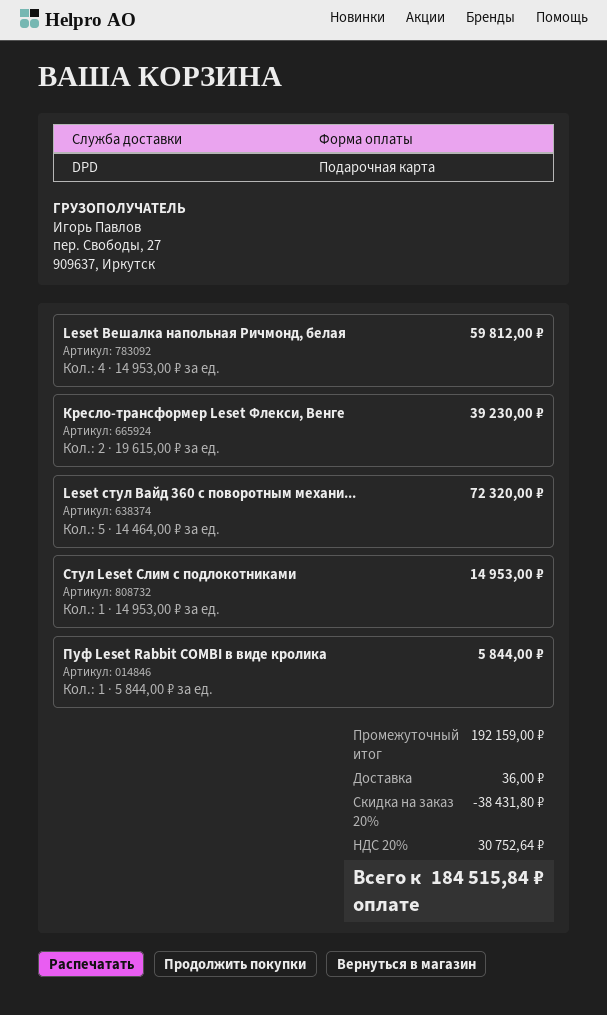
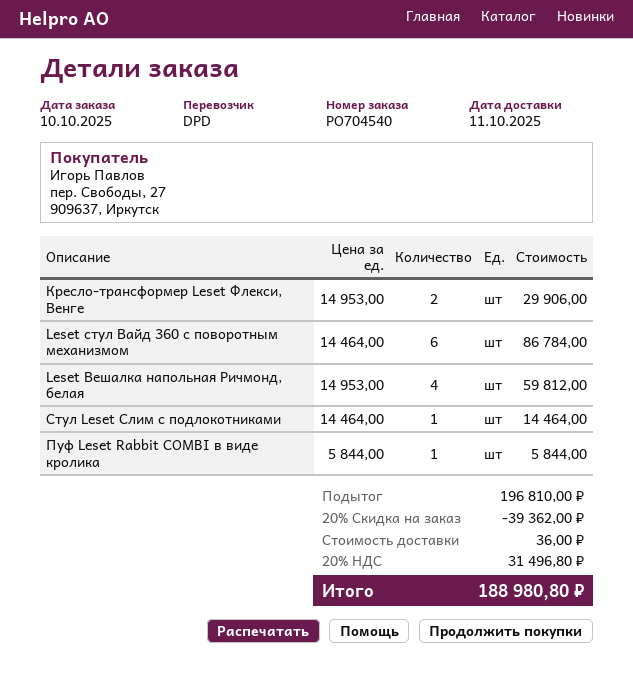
Кресло-трансформер Leset Флекси, Венге: 2 x 19615.00 = 39230.00 -> 2 x 14953.00 = 29906.00
Leset стул Вайд 360 с поворотным механи...: 5 x 14464.00 = 72320.00 -> 6 x 14464.00 = 86784.00
Стул Leset Слим с подлокотниками: 1 x 14953.00 = 14953.00 -> 1 x 14464.00 = 14464.00
subtotal: 192159.00 -> 196810.00
discount: 20% = 38431.80 -> 20% = 39362.00
tax: 20% = 30752.64 -> 20% = 31496.80
total: 184515.84 -> 188980.80

